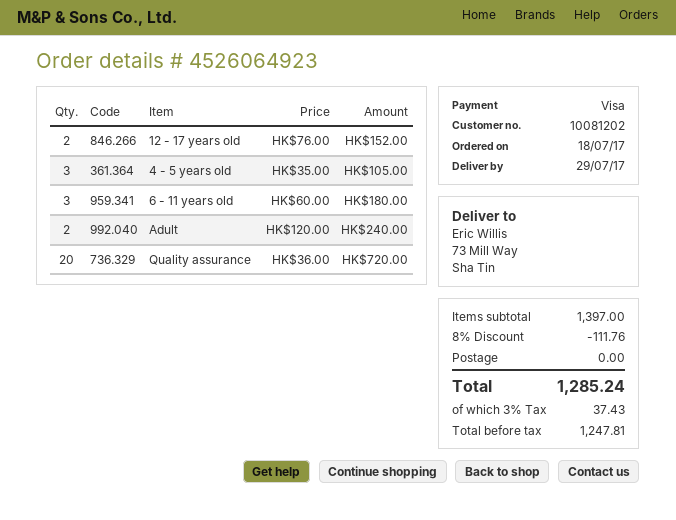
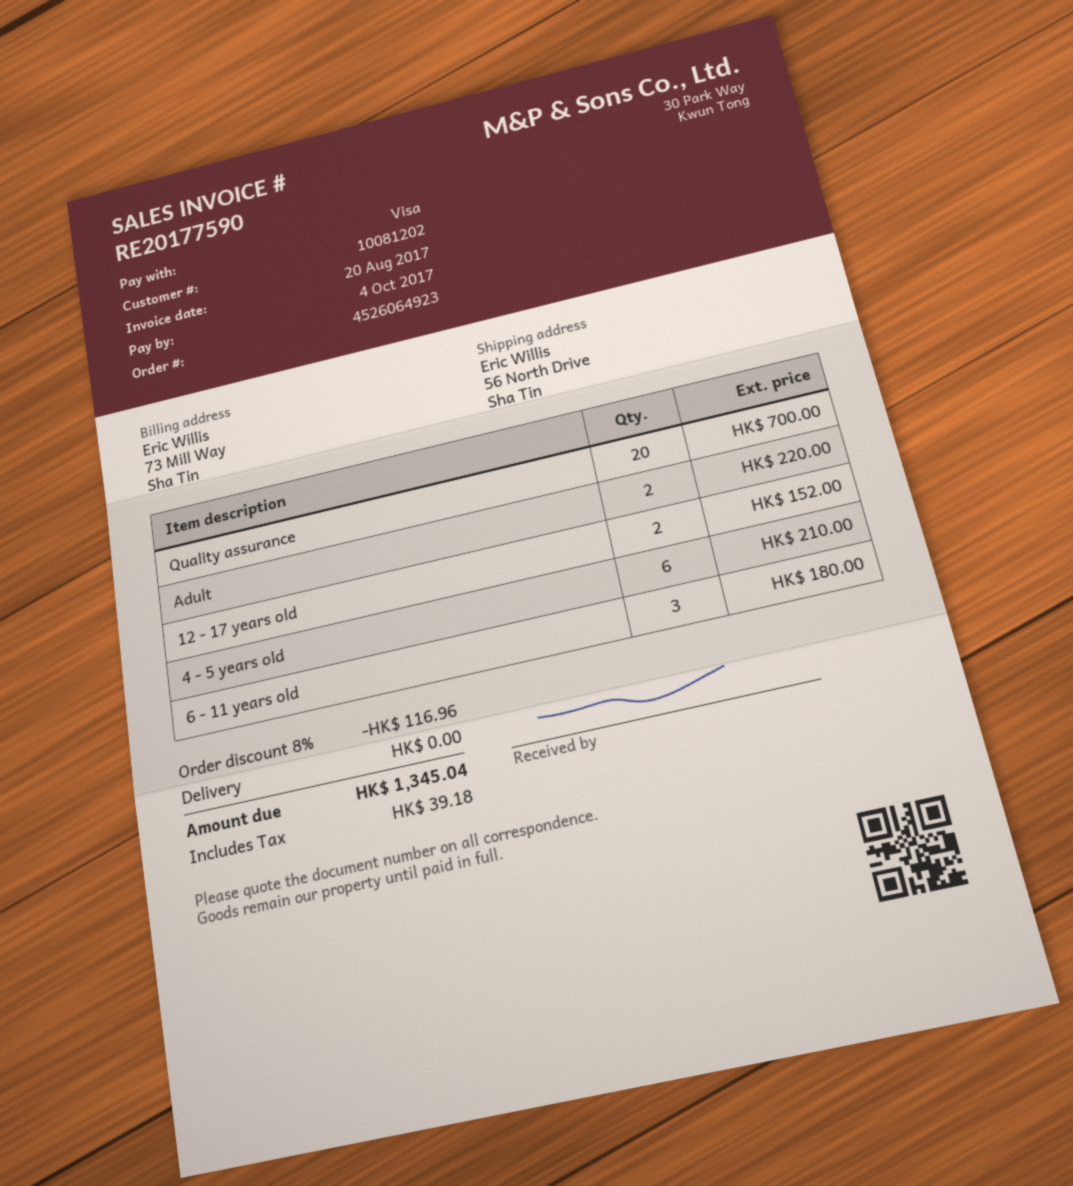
ship to: 73 Mill Way, Sha Tin -> 56 North Drive, Sha Tin
4 - 5 years old: 3 for 105.00 -> 6 for 210.00
Adult: 2 for 240.00 -> 2 for 220.00
Quality assurance: 20 for 720.00 -> 20 for 700.00
discount: 8% = 111.76 -> 8% = 116.96
tax: 37.43 -> 39.18
total: 1285.24 -> 1345.04

